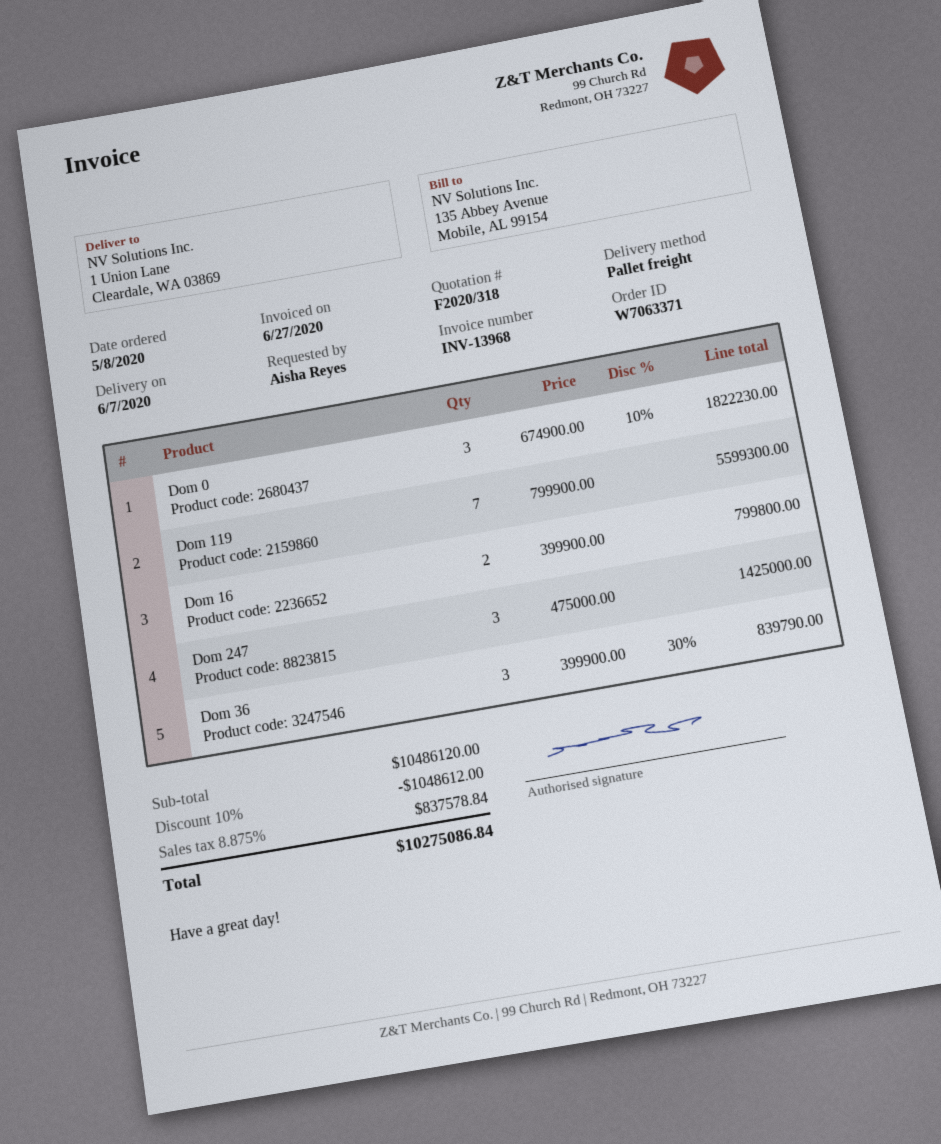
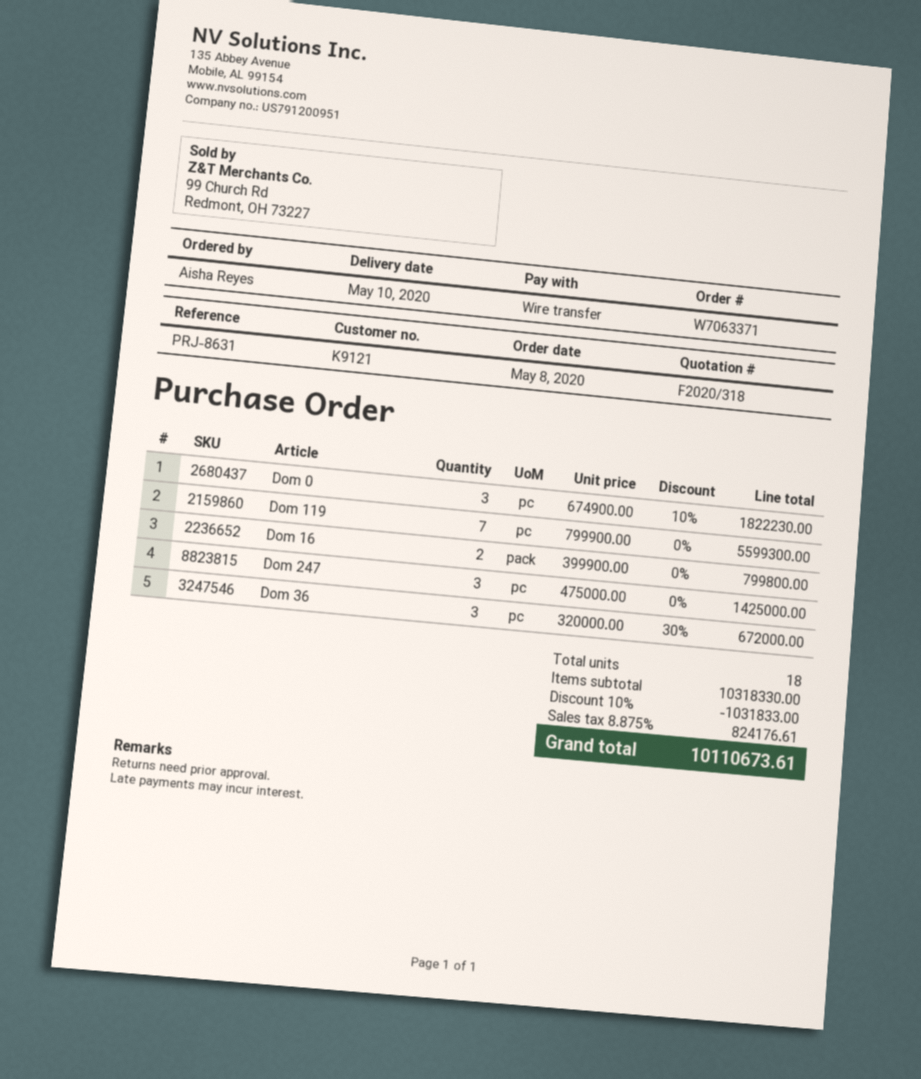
delivery date: 2020-06-07 -> 2020-05-10
Dom 36: 3 x 399900.00 - 30% = 839790.00 -> 3 x 320000.00 - 30% = 672000.00
subtotal: 10486120.00 -> 10318330.00
discount: 10% = 1048612.00 -> 10% = 1031833.00
tax: 8.875% = 837578.84 -> 8.875% = 824176.61
total: 10275086.84 -> 10110673.61

